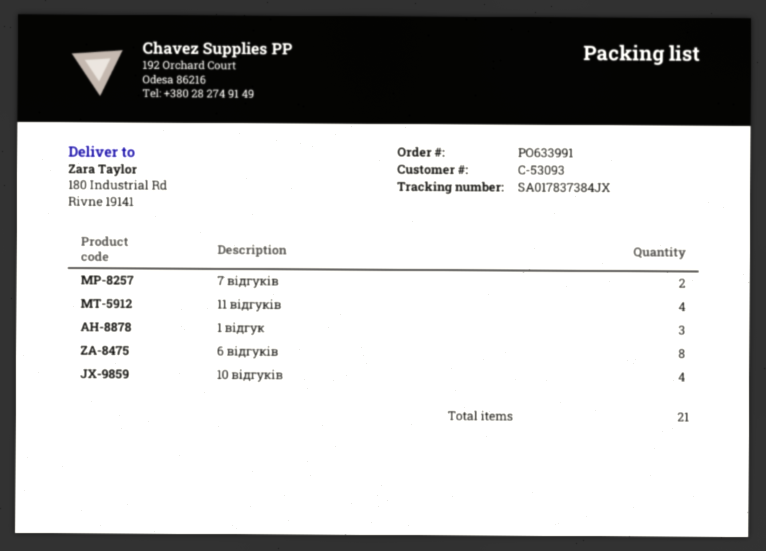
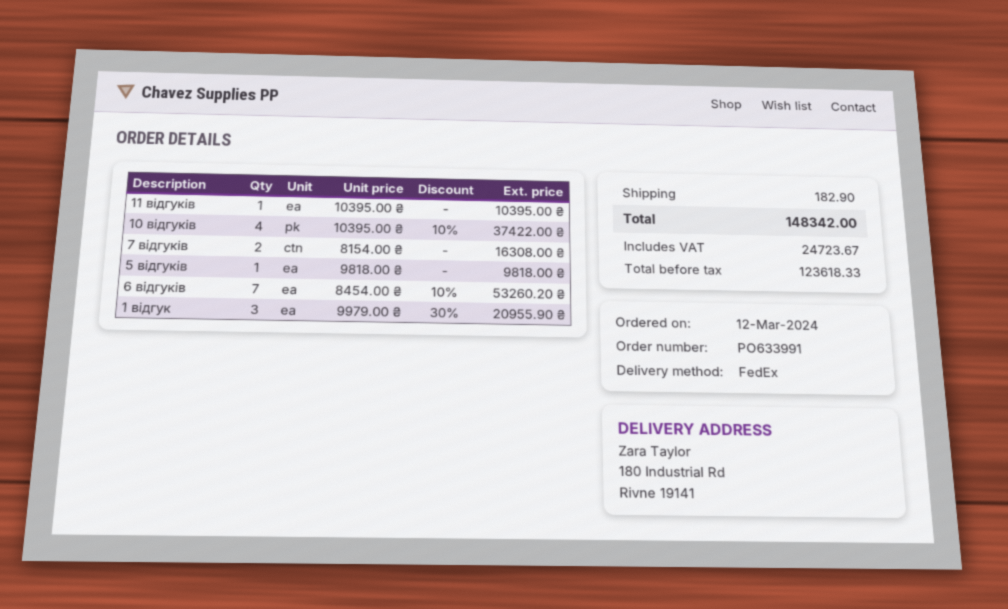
11 відгуків: 4 -> 1
6 відгуків: 8 -> 7
5 відгуків: none -> 1

